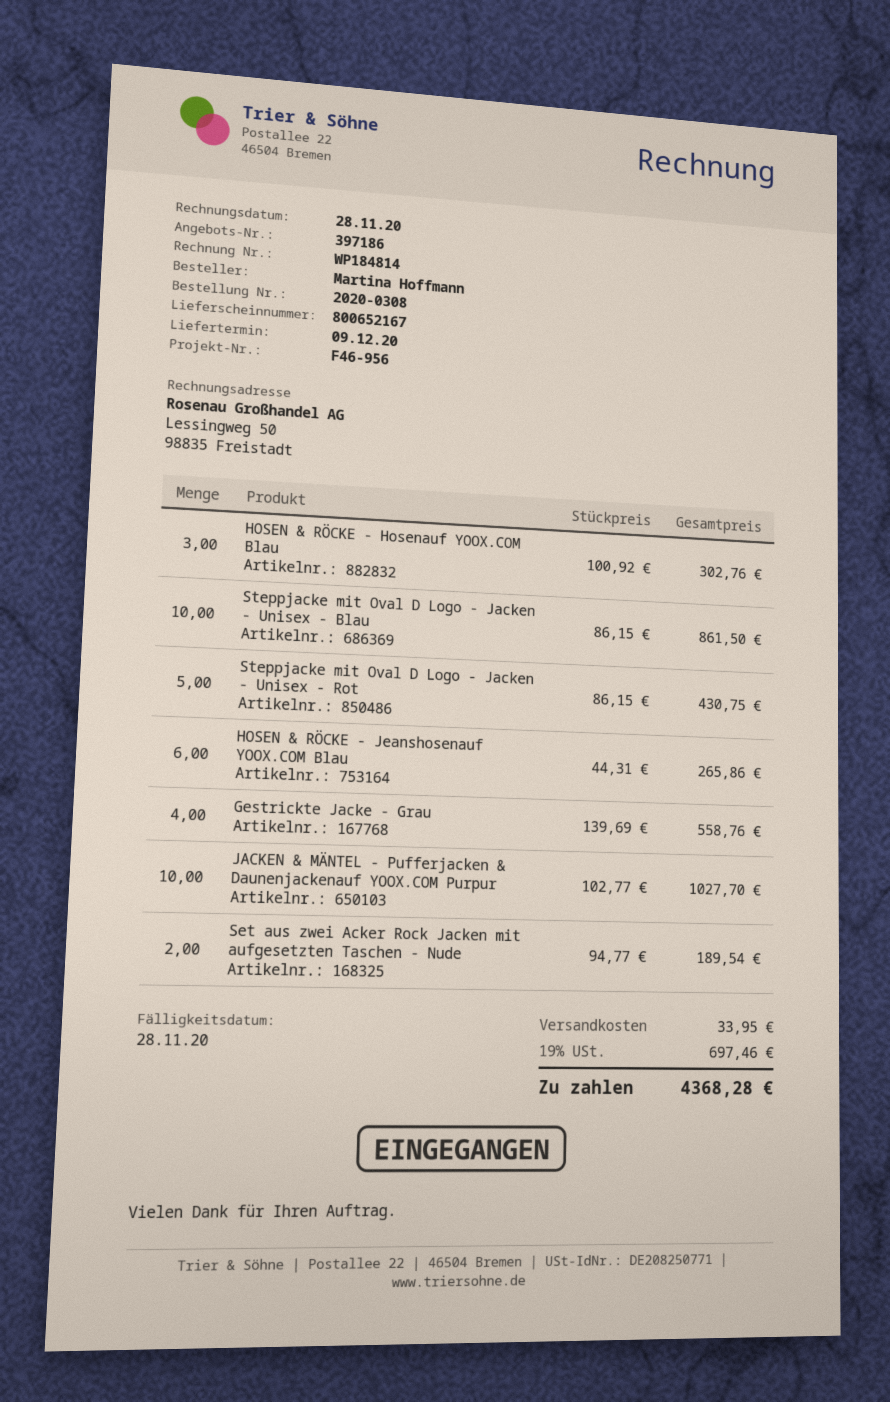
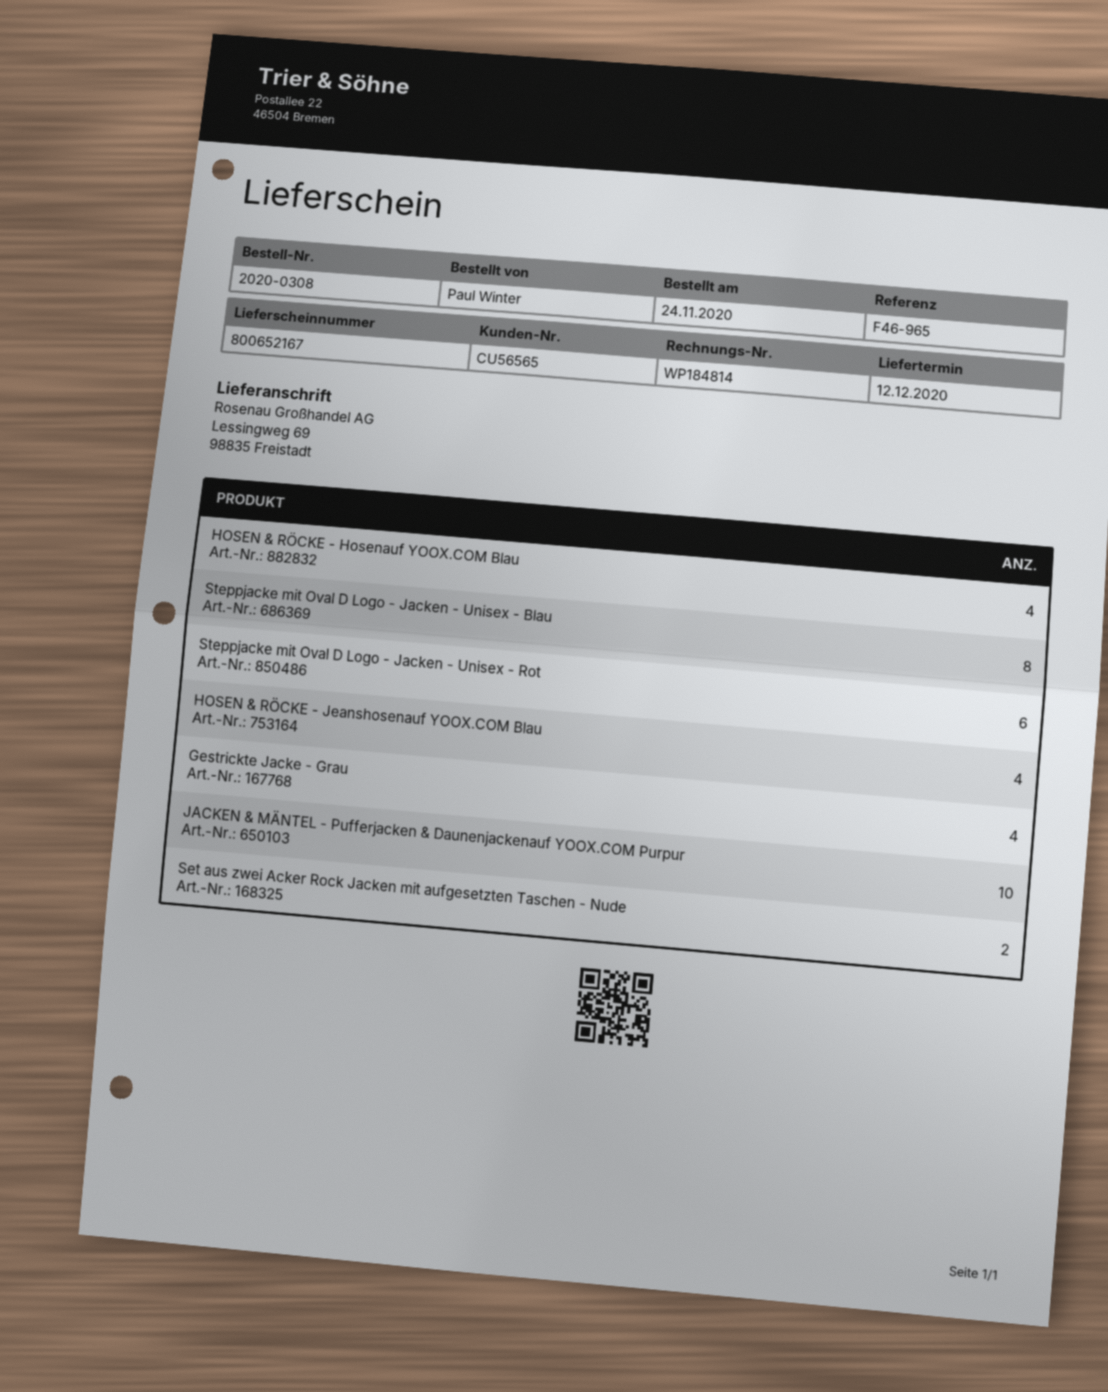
delivery date: 2020-12-09 -> 2020-12-12
reference: F46-956 -> F46-965
ordered by: Martina Hoffmann -> Paul Winter
HOSEN & RÖCKE - Hosenauf YOOX.COM Blau: 3 -> 4
Steppjacke mit Oval D Logo - Jacken - Unisex - Blau: 10 -> 8
Steppjacke mit Oval D Logo - Jacken - Unisex - Rot: 5 -> 6
HOSEN & RÖCKE - Jeanshosenauf YOOX.COM Blau: 6 -> 4

